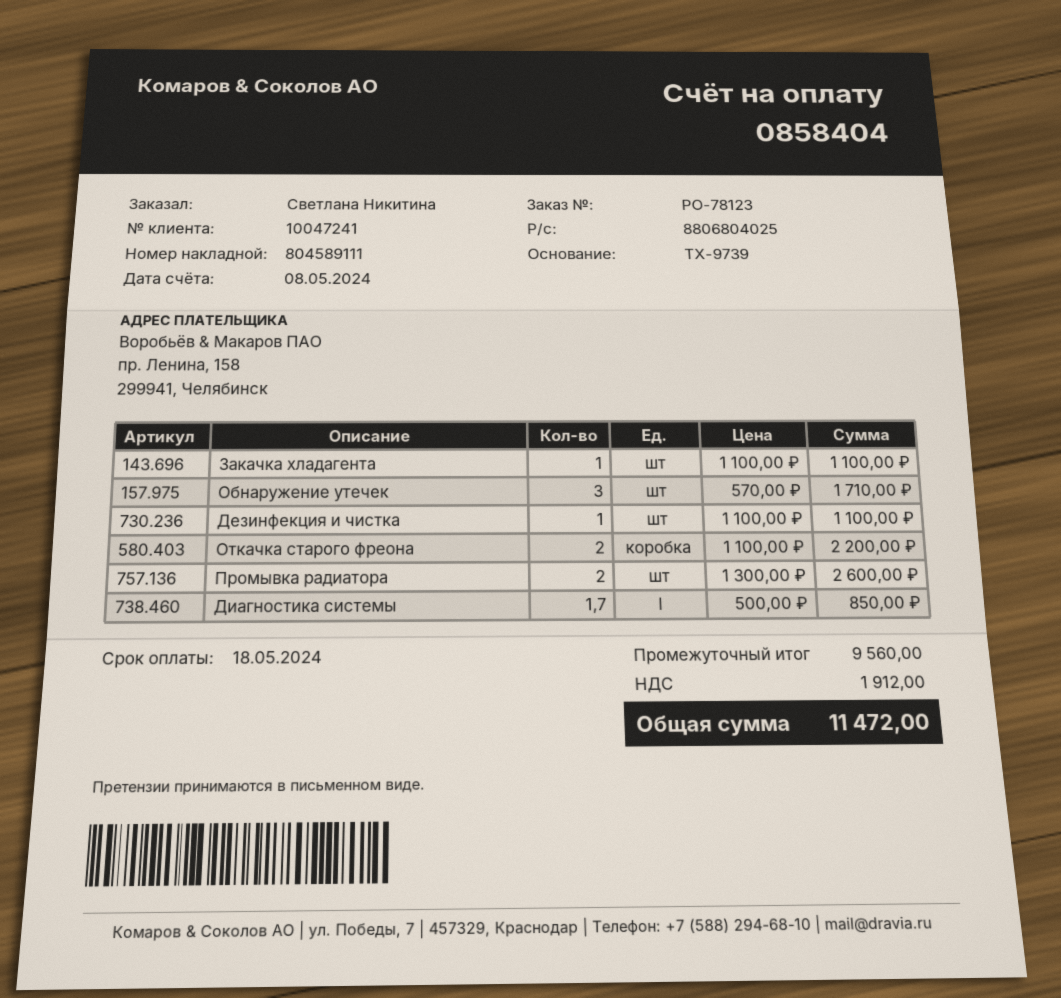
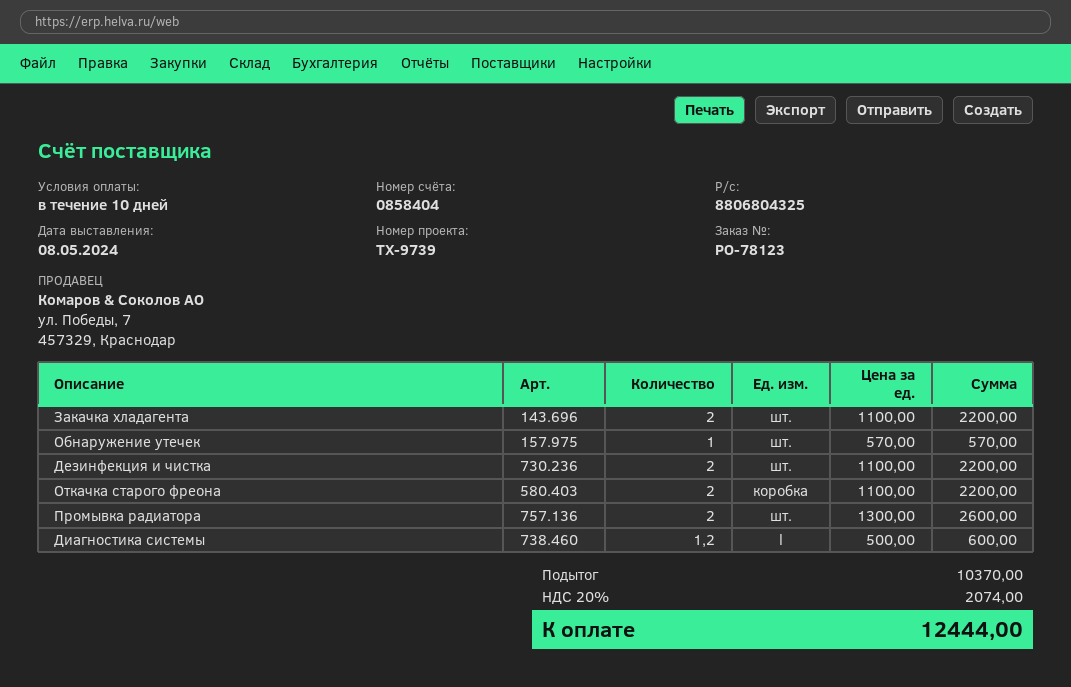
bank account: 8806804025 -> 8806804325
Закачка хладагента: 1 x 1100.00 = 1100.00 -> 2 x 1100.00 = 2200.00
Обнаружение утечек: 3 x 570.00 = 1710.00 -> 1 x 570.00 = 570.00
Дезинфекция и чистка: 1 x 1100.00 = 1100.00 -> 2 x 1100.00 = 2200.00
Диагностика системы: 1.7 x 500.00 = 850.00 -> 1.2 x 500.00 = 600.00
subtotal: 9560.00 -> 10370.00
tax: 1912.00 -> 2074.00
total: 11472.00 -> 12444.00

